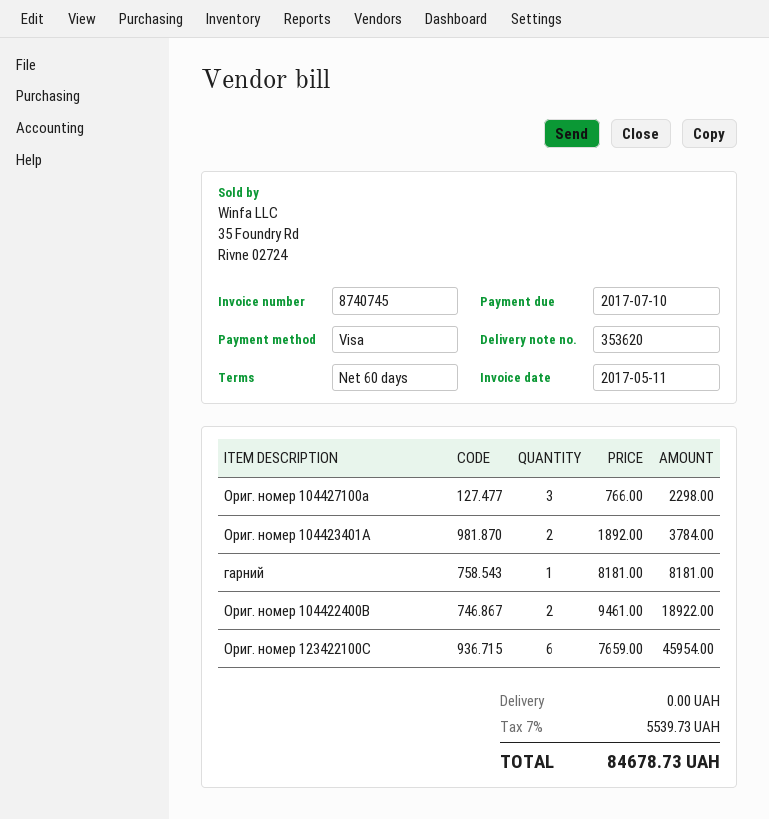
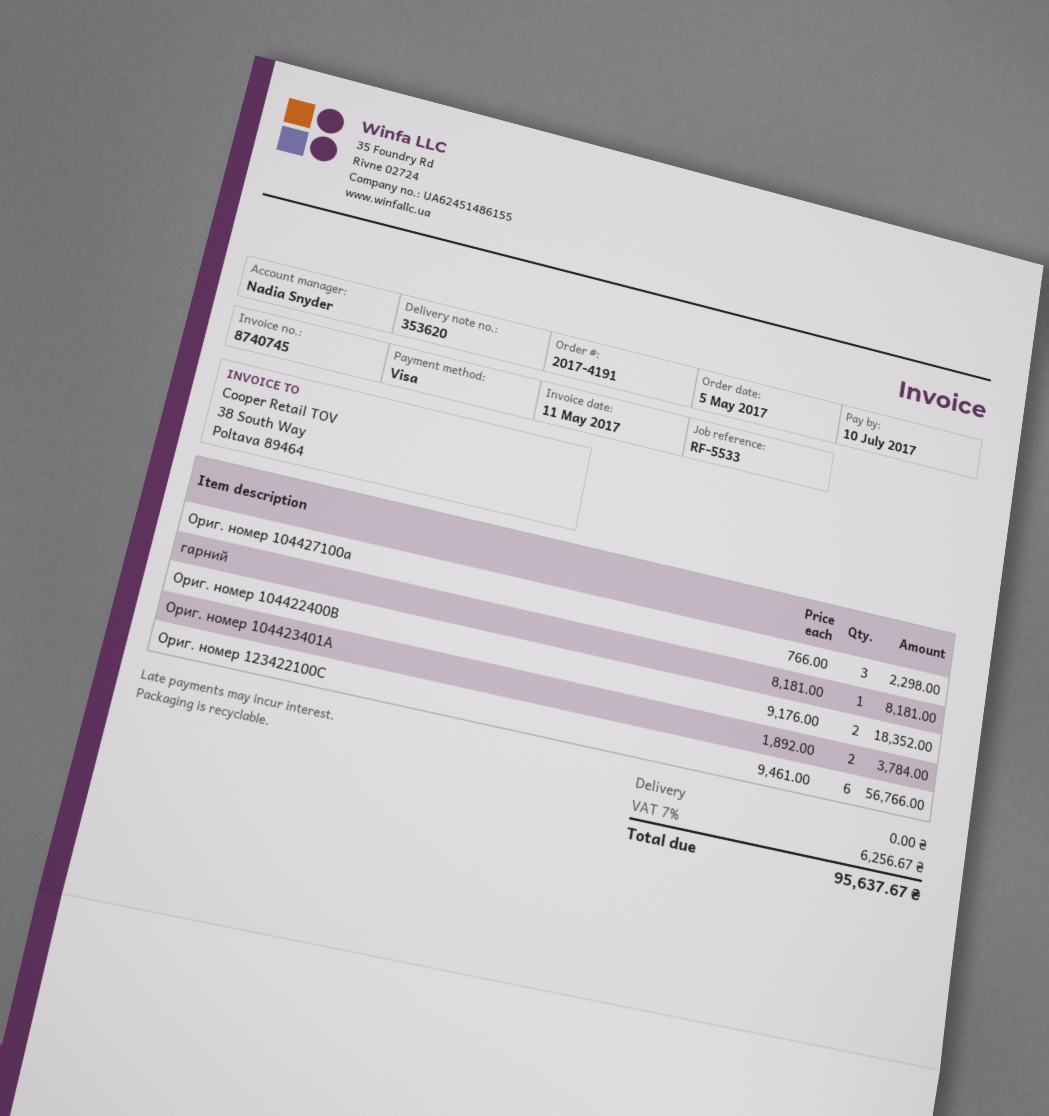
Ориг. номер 104422400B: 2 x 9461.00 = 18922.00 -> 2 x 9176.00 = 18352.00
Ориг. номер 123422100C: 6 x 7659.00 = 45954.00 -> 6 x 9461.00 = 56766.00
tax: 7% = 5539.73 -> 7% = 6256.67
total: 84678.73 -> 95637.67

